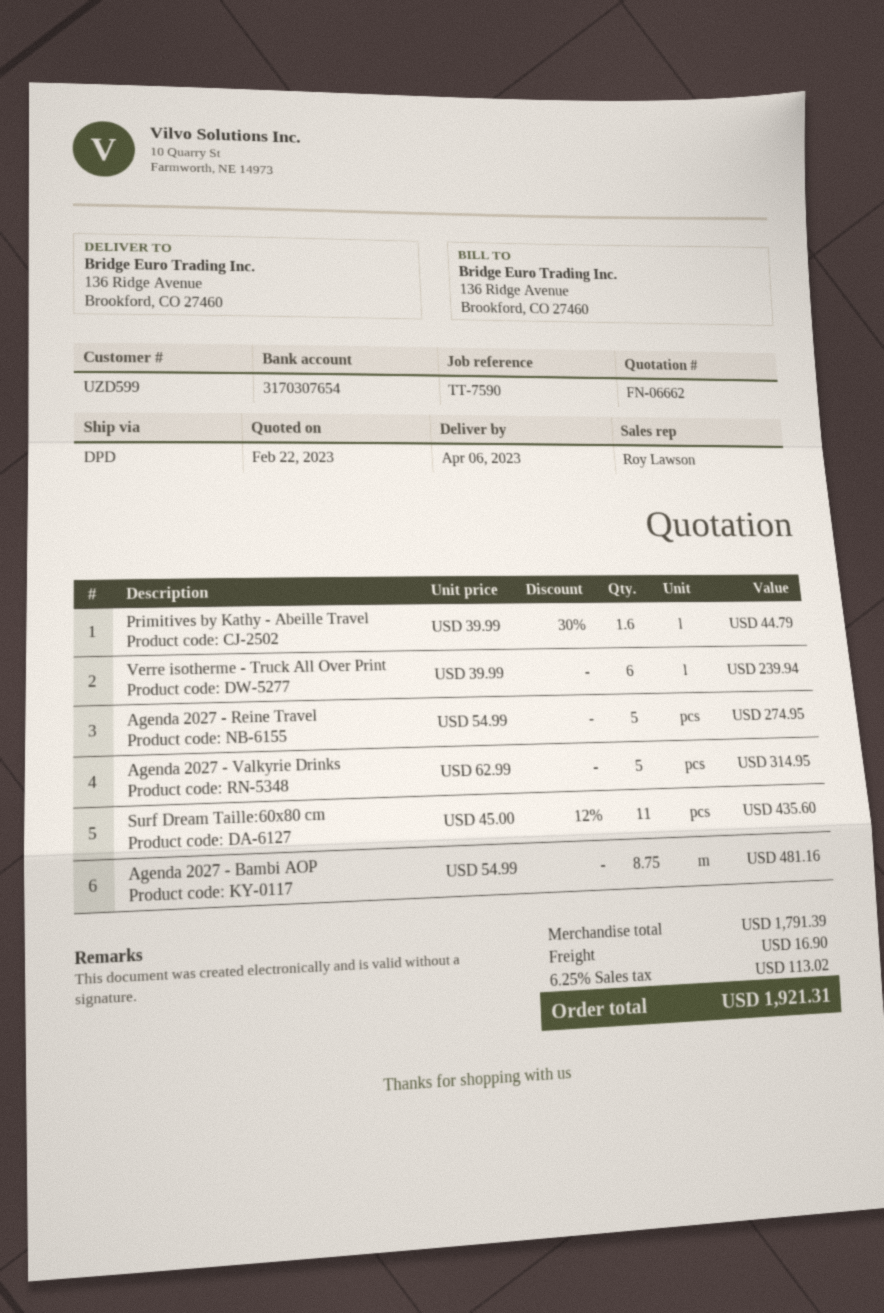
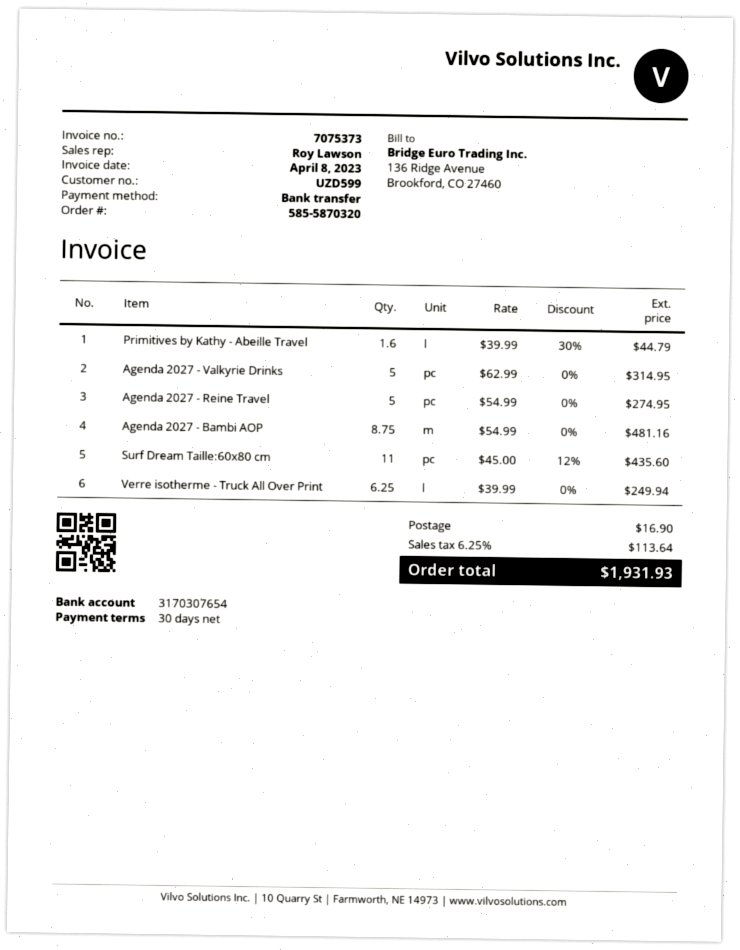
Verre isotherme - Truck All Over Print: 6 x 39.99 = 239.94 -> 6.25 x 39.99 = 249.94
tax: 6.25% = 113.02 -> 6.25% = 113.64
total: 1921.31 -> 1931.93

